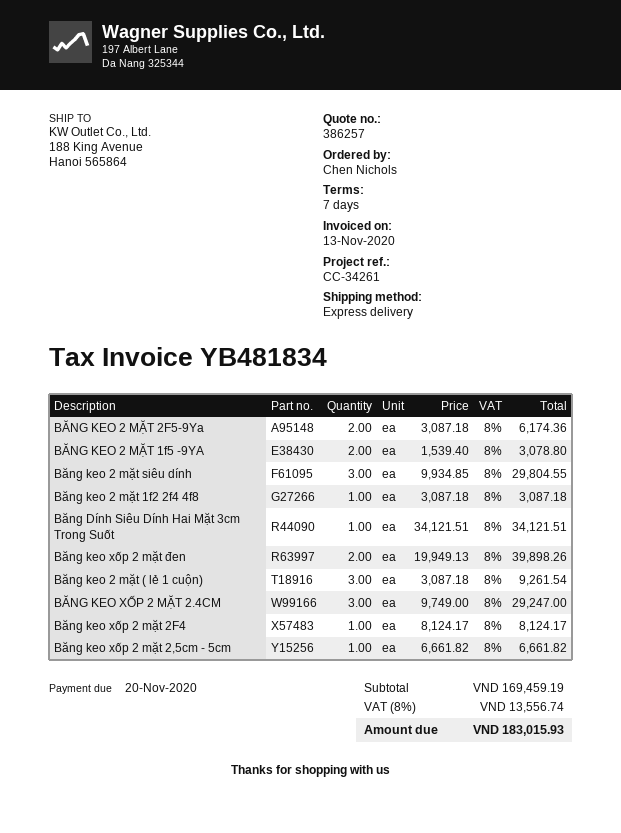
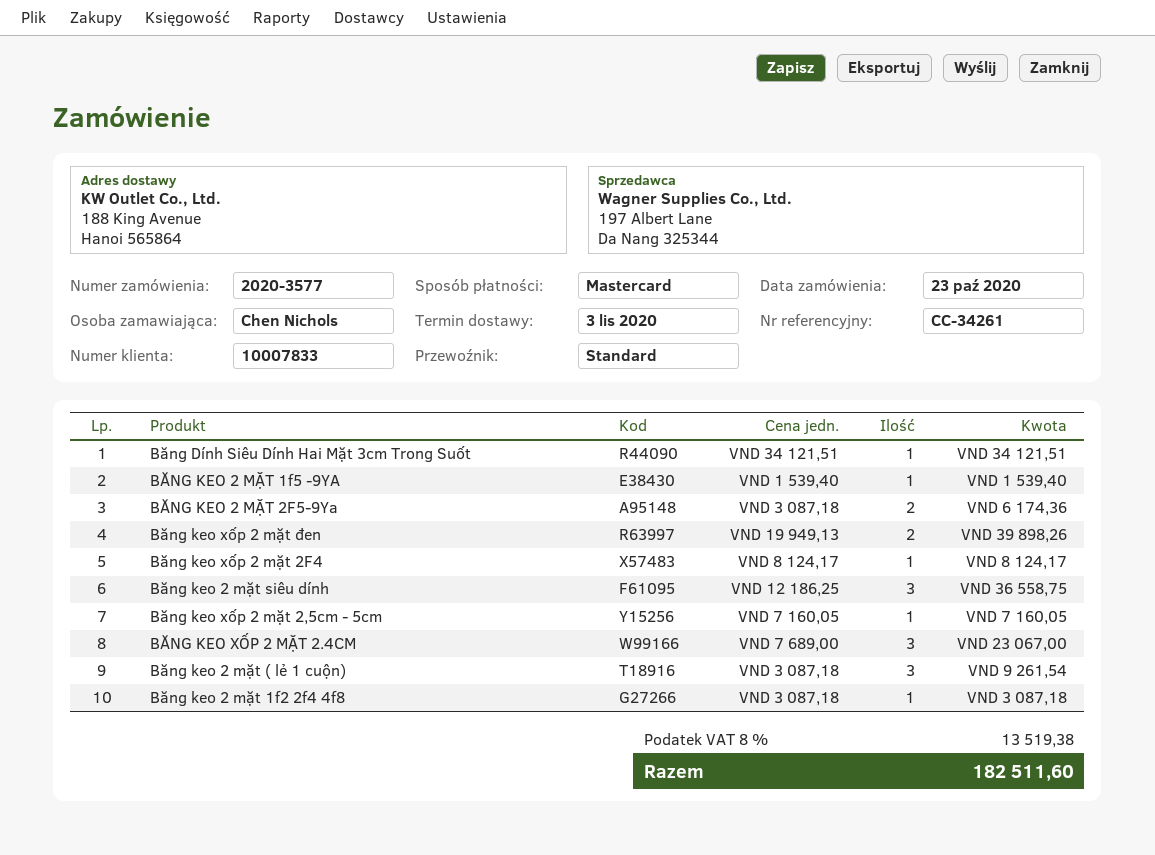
shipping method: express -> standard
BĂNG KEO 2 MẶT 1f5 -9YA: 2 x 1539.40 = 3078.80 -> 1 x 1539.40 = 1539.40
Băng keo 2 mặt siêu dính: 3 x 9934.85 = 29804.55 -> 3 x 12186.25 = 36558.75
BĂNG KEO XỐP 2 MẶT 2.4CM: 3 x 9749.00 = 29247.00 -> 3 x 7689.00 = 23067.00
Băng keo xốp 2 mặt 2,5cm - 5cm: 1 x 6661.82 = 6661.82 -> 1 x 7160.05 = 7160.05
tax: 8% = 13556.74 -> 8% = 13519.38
total: 183015.93 -> 182511.60

